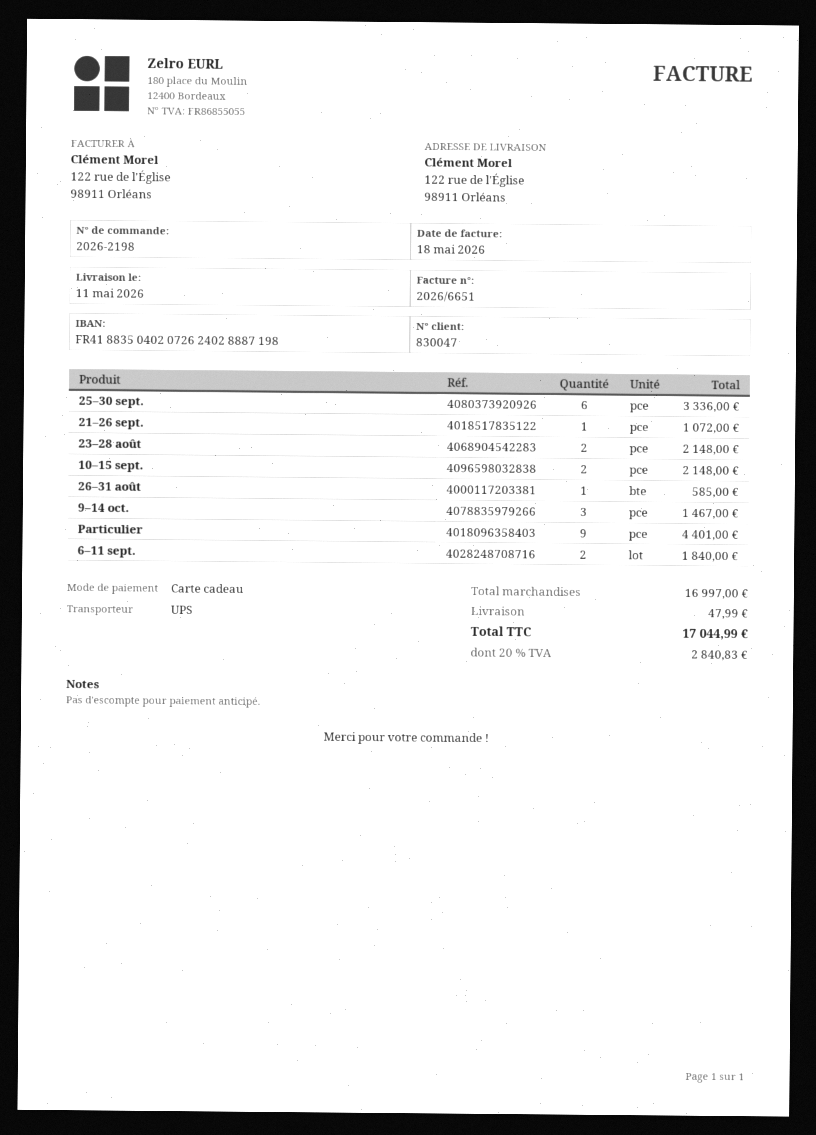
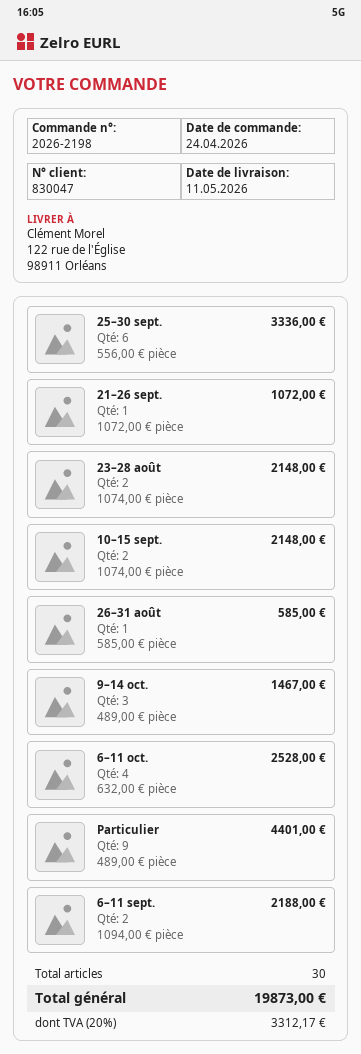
6–11 sept.: 2 for 1840.00 -> 2 for 2188.00
6–11 oct.: none -> 4 for 2528.00
shipping: 47.99 -> none
tax: 20% = 2840.83 -> 20% = 3312.17
total: 17044.99 -> 19873.00

